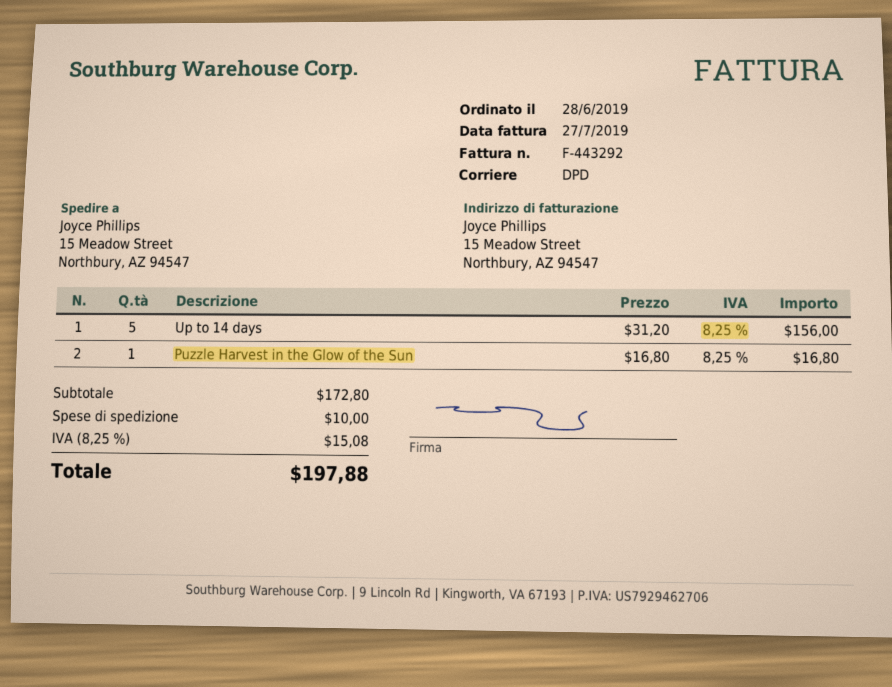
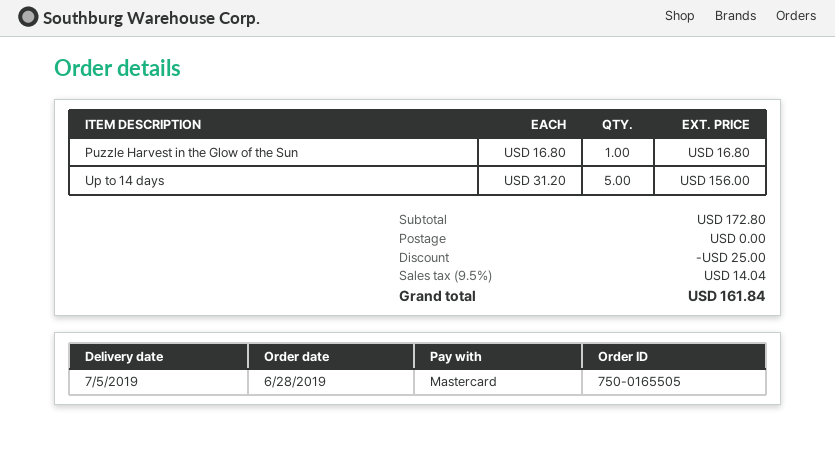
discount: none -> 25.00
shipping: 10.00 -> 0.00
tax: 8.25% = 15.08 -> 9.5% = 14.04
total: 197.88 -> 161.84

